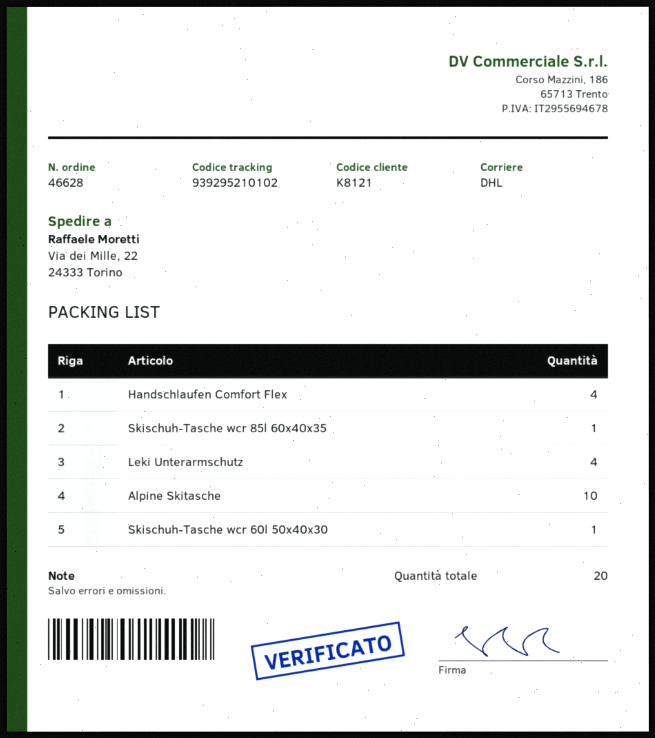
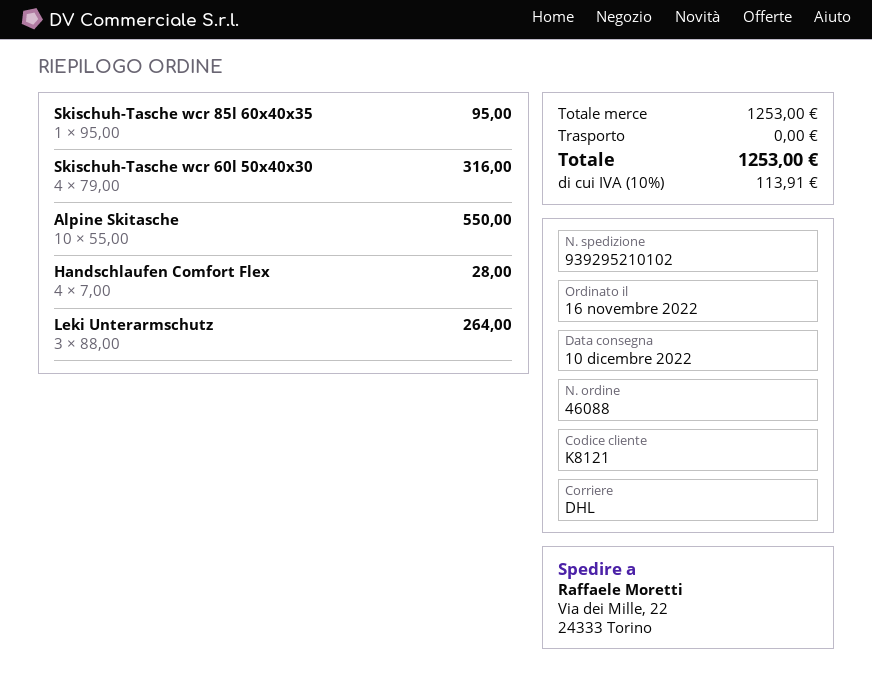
order number: 46628 -> 46088
Leki Unterarmschutz: 4 -> 3
Skischuh-Tasche wcr 60l 50x40x30: 1 -> 4

